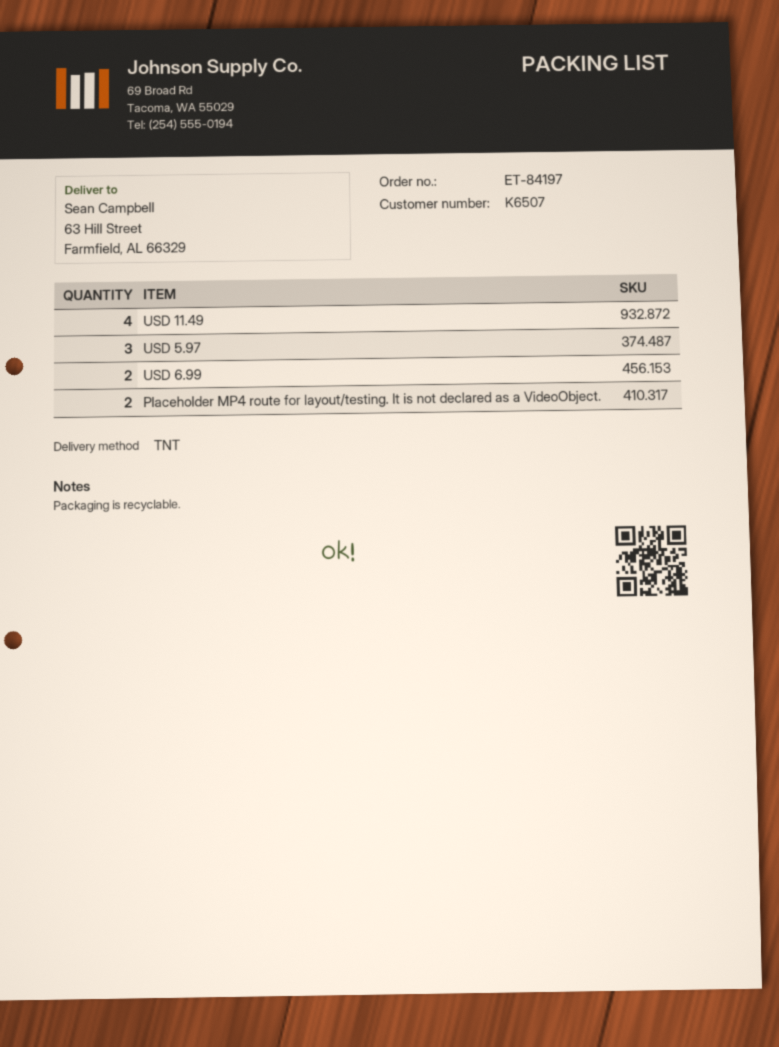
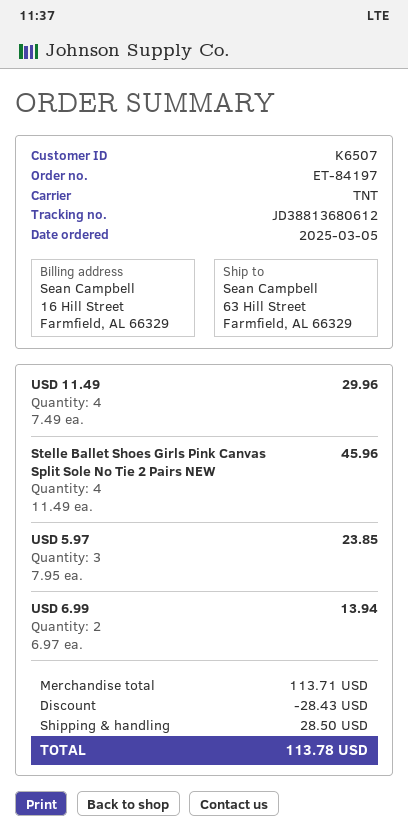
Placeholder MP4 route for layout/testing. It is not declared as a VideoObject.: 2 -> none
Stelle Ballet Shoes Girls Pink Canvas Split Sole No Tie 2 Pairs NEW: none -> 4

